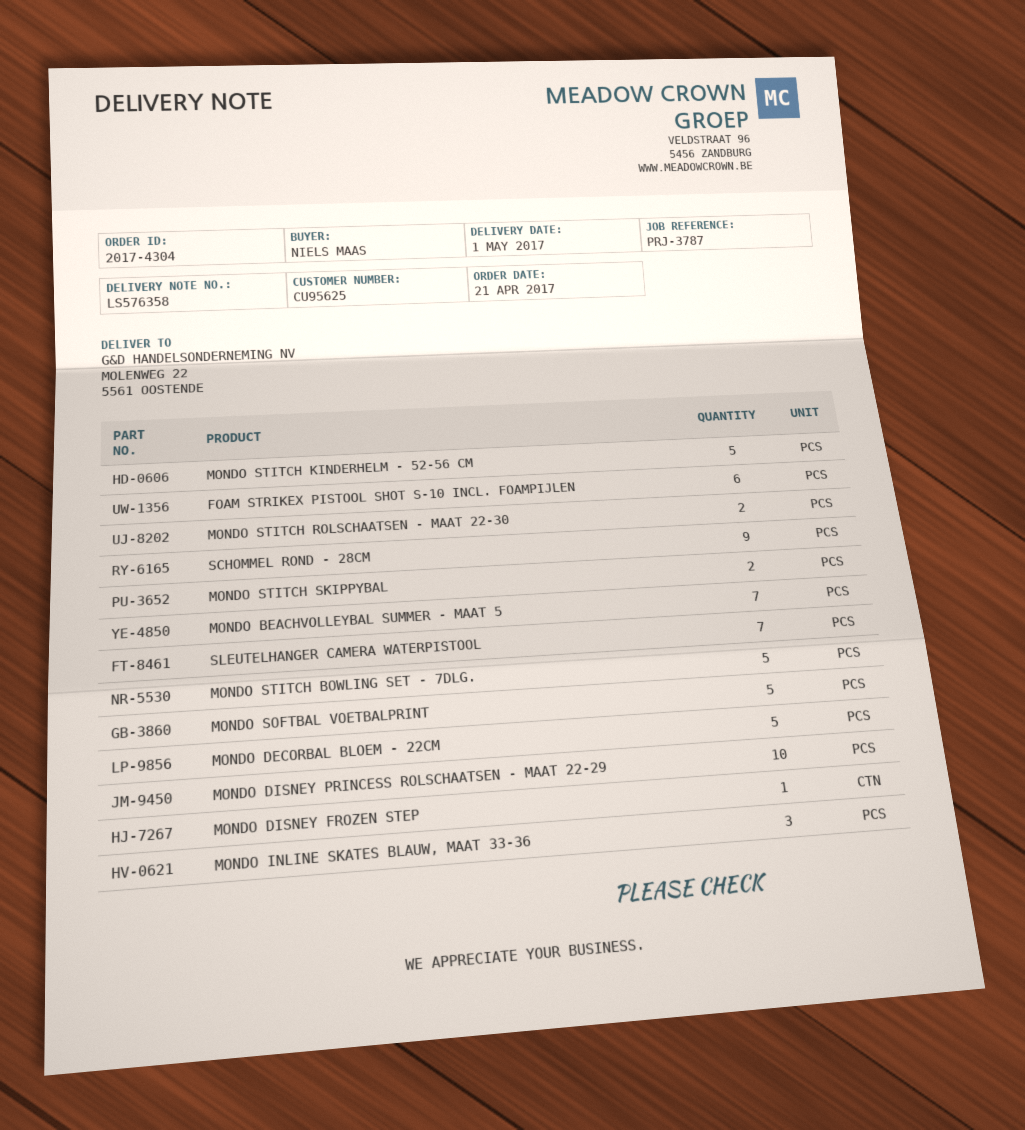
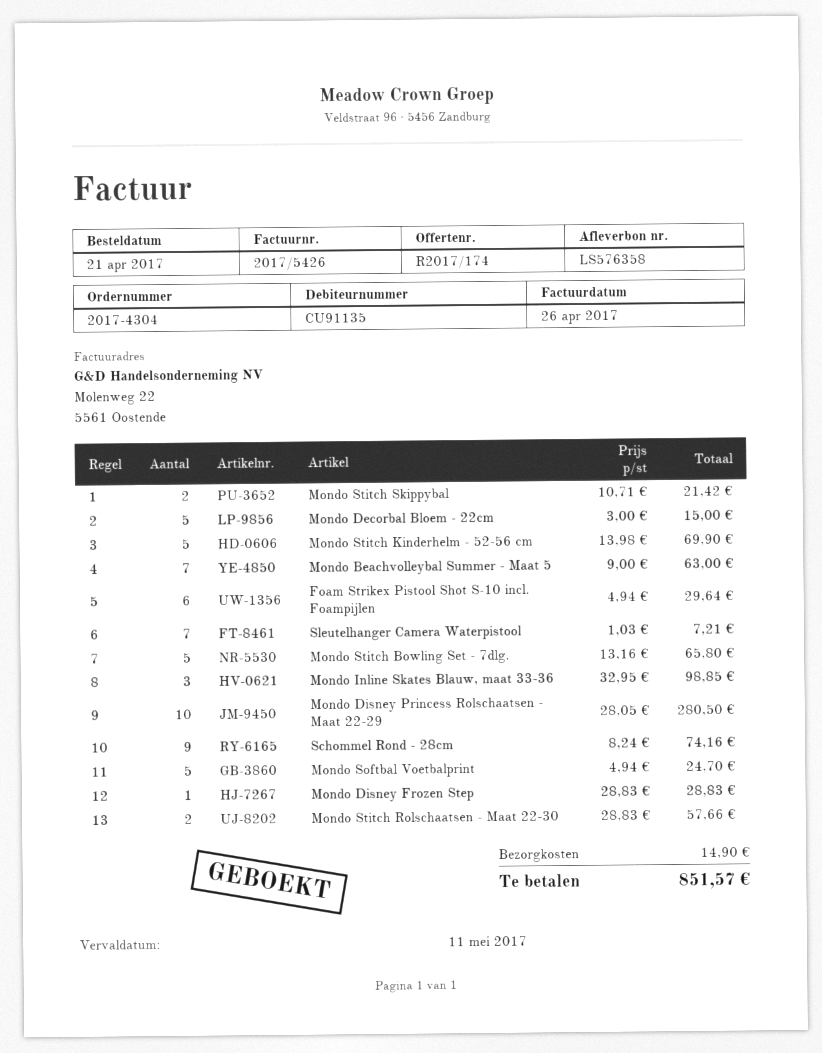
customer number: CU95625 -> CU91135

